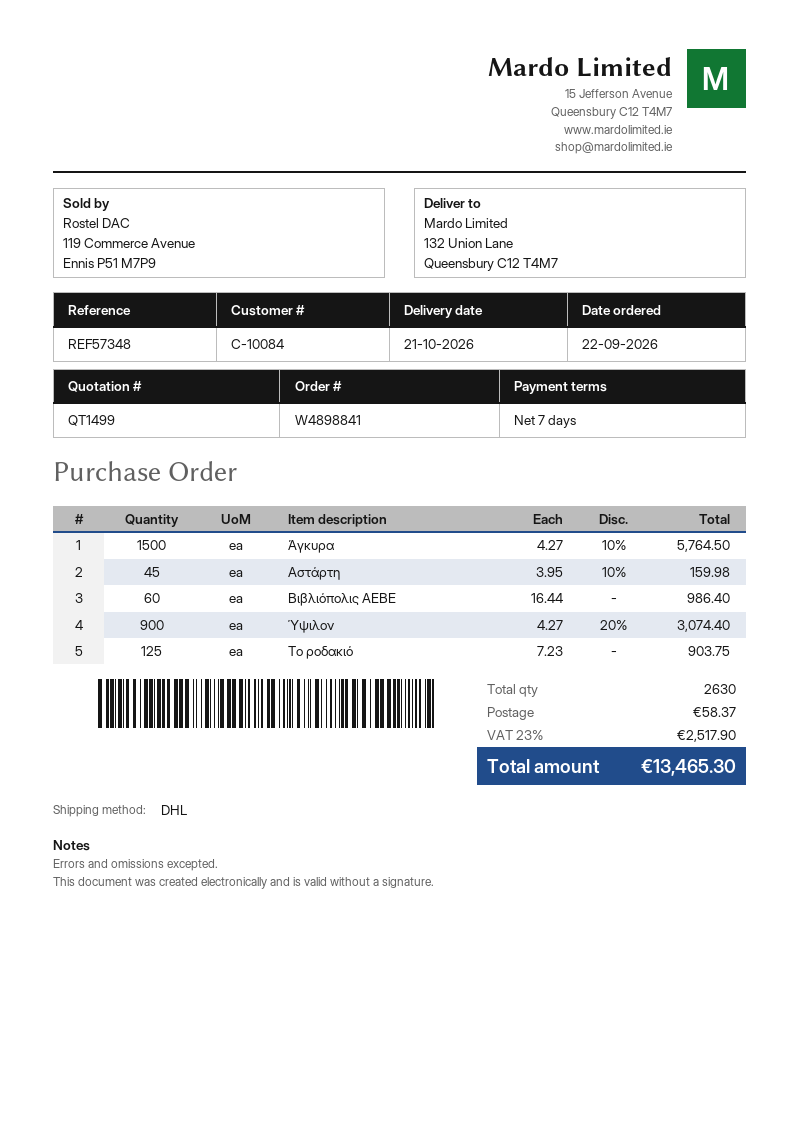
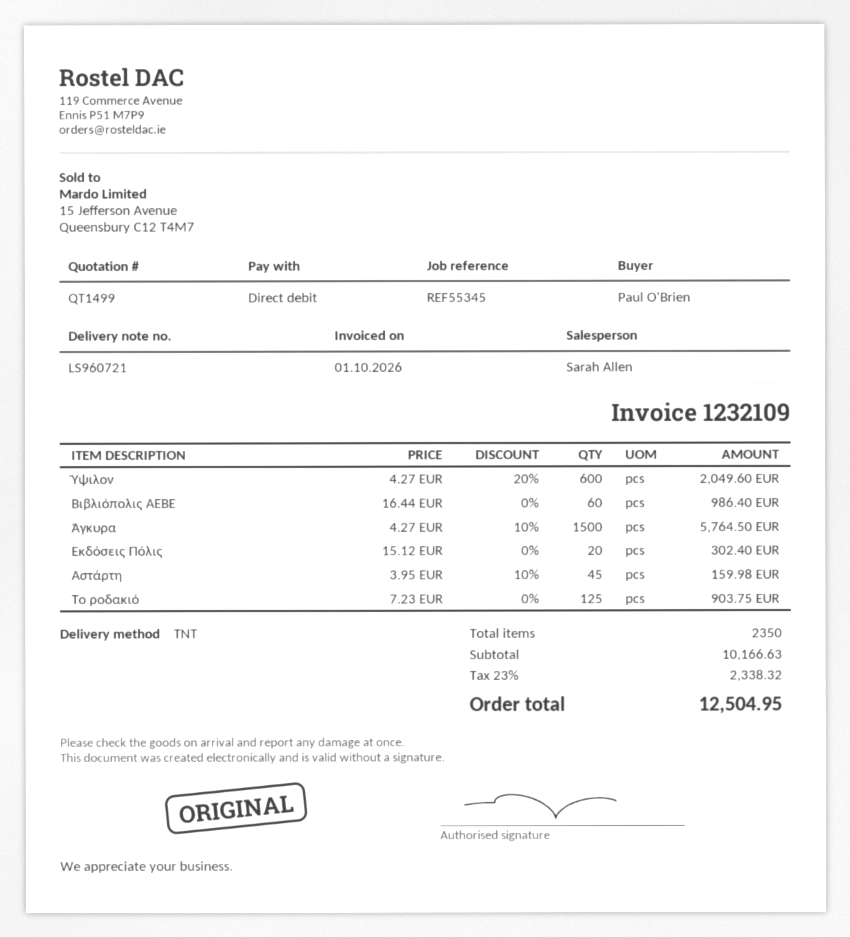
reference: REF57348 -> REF55345
shipping method: DHL -> TNT
Ύψιλον: 900 x 4.27 - 20% = 3074.40 -> 600 x 4.27 - 20% = 2049.60
Εκδόσεις Πόλις: none -> 20 x 15.12 = 302.40
total quantity: 2630 -> 2350
shipping: 58.37 -> none
tax: 23% = 2517.90 -> 23% = 2338.32
total: 13465.30 -> 12504.95

